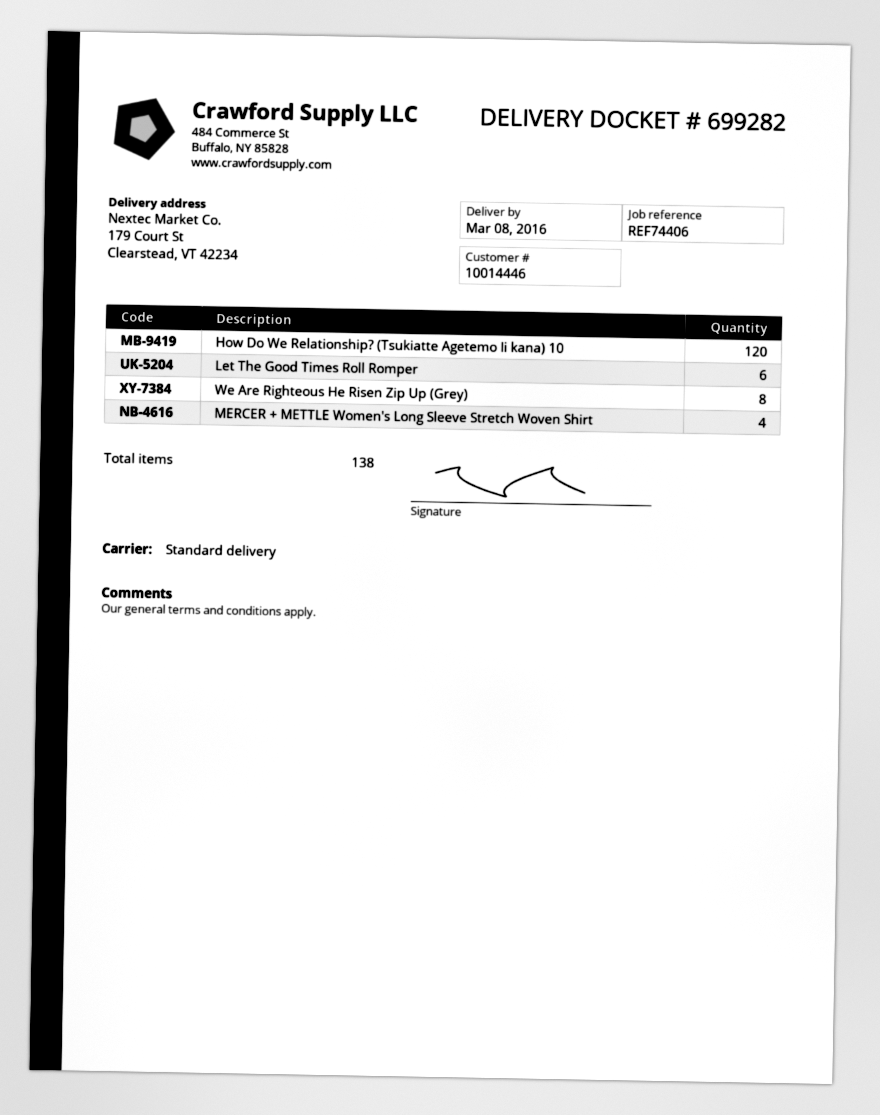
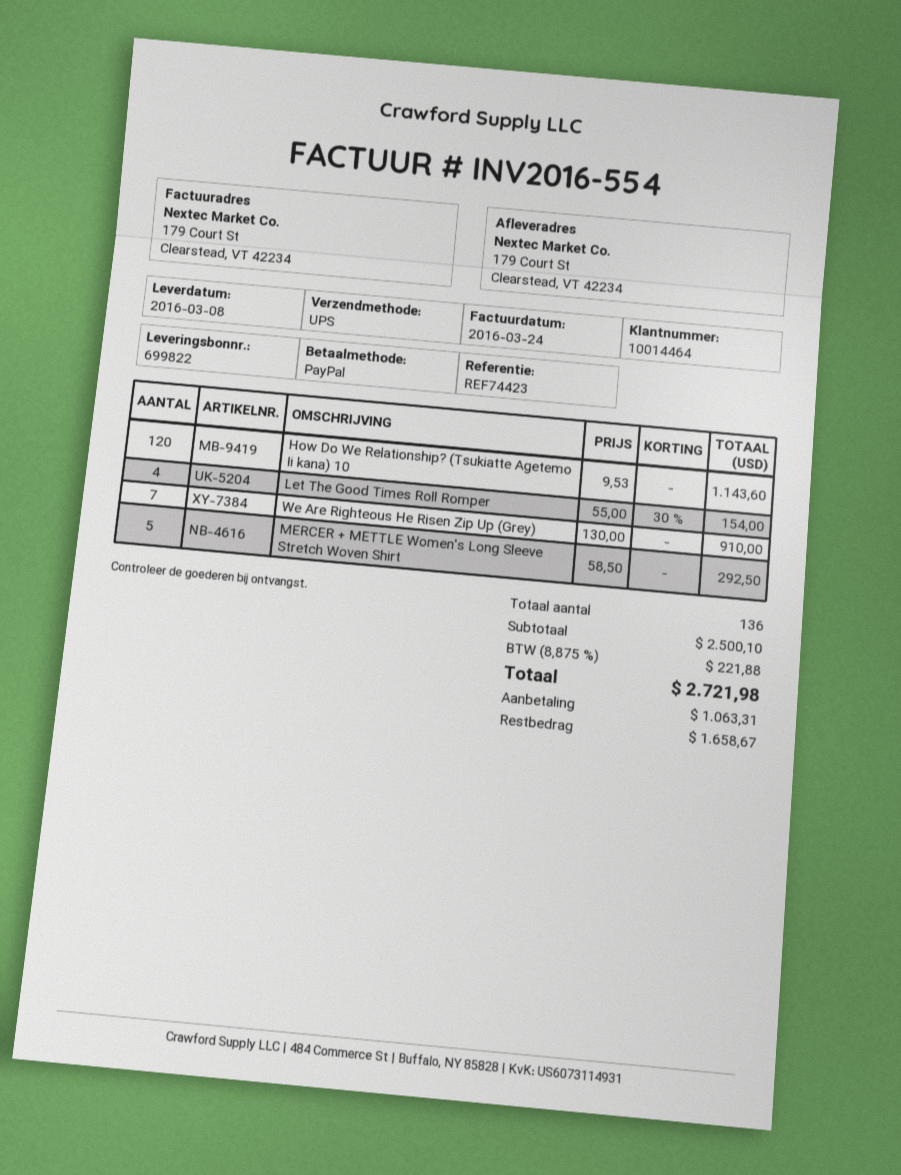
delivery note number: 699282 -> 699822
customer number: 10014446 -> 10014464
reference: REF74406 -> REF74423
shipping method: standard -> UPS
Let The Good Times Roll Romper: 6 -> 4
We Are Righteous He Risen Zip Up (Grey): 8 -> 7
MERCER + METTLE Women's Long Sleeve Stretch Woven Shirt: 4 -> 5
total quantity: 138 -> 136

